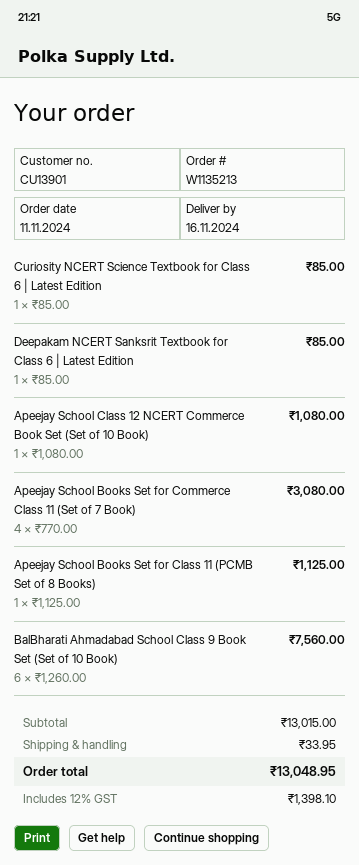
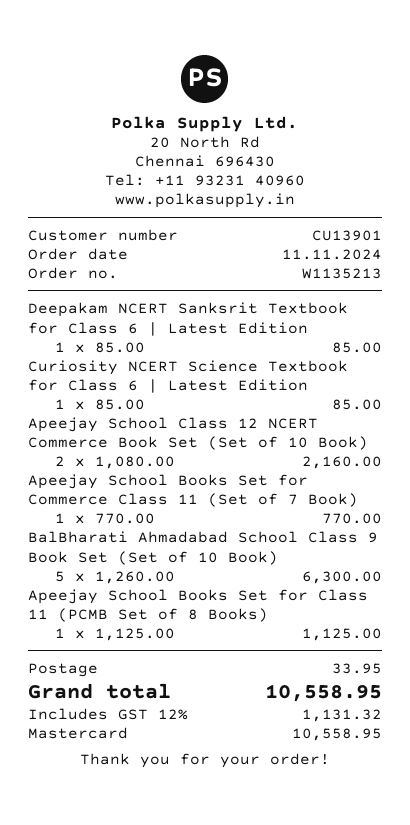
Apeejay School Class 12 NCERT Commerce Book Set (Set of 10 Book): 1 x 1080.00 = 1080.00 -> 2 x 1080.00 = 2160.00
Apeejay School Books Set for Commerce Class 11 (Set of 7 Book): 4 x 770.00 = 3080.00 -> 1 x 770.00 = 770.00
BalBharati Ahmadabad School Class 9 Book Set (Set of 10 Book): 6 x 1260.00 = 7560.00 -> 5 x 1260.00 = 6300.00
tax: 12% = 1398.10 -> 12% = 1131.32
total: 13048.95 -> 10558.95

